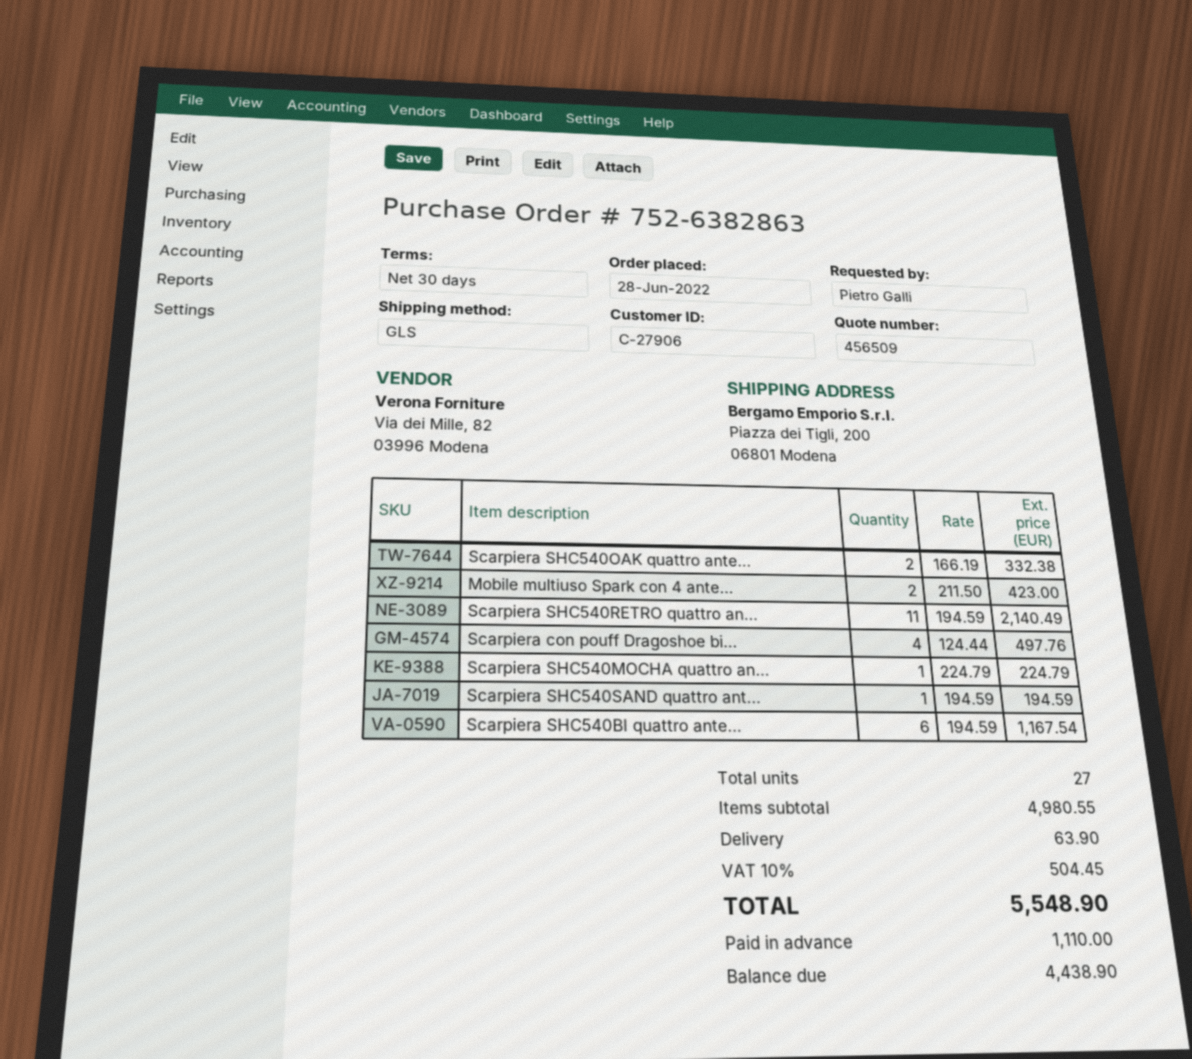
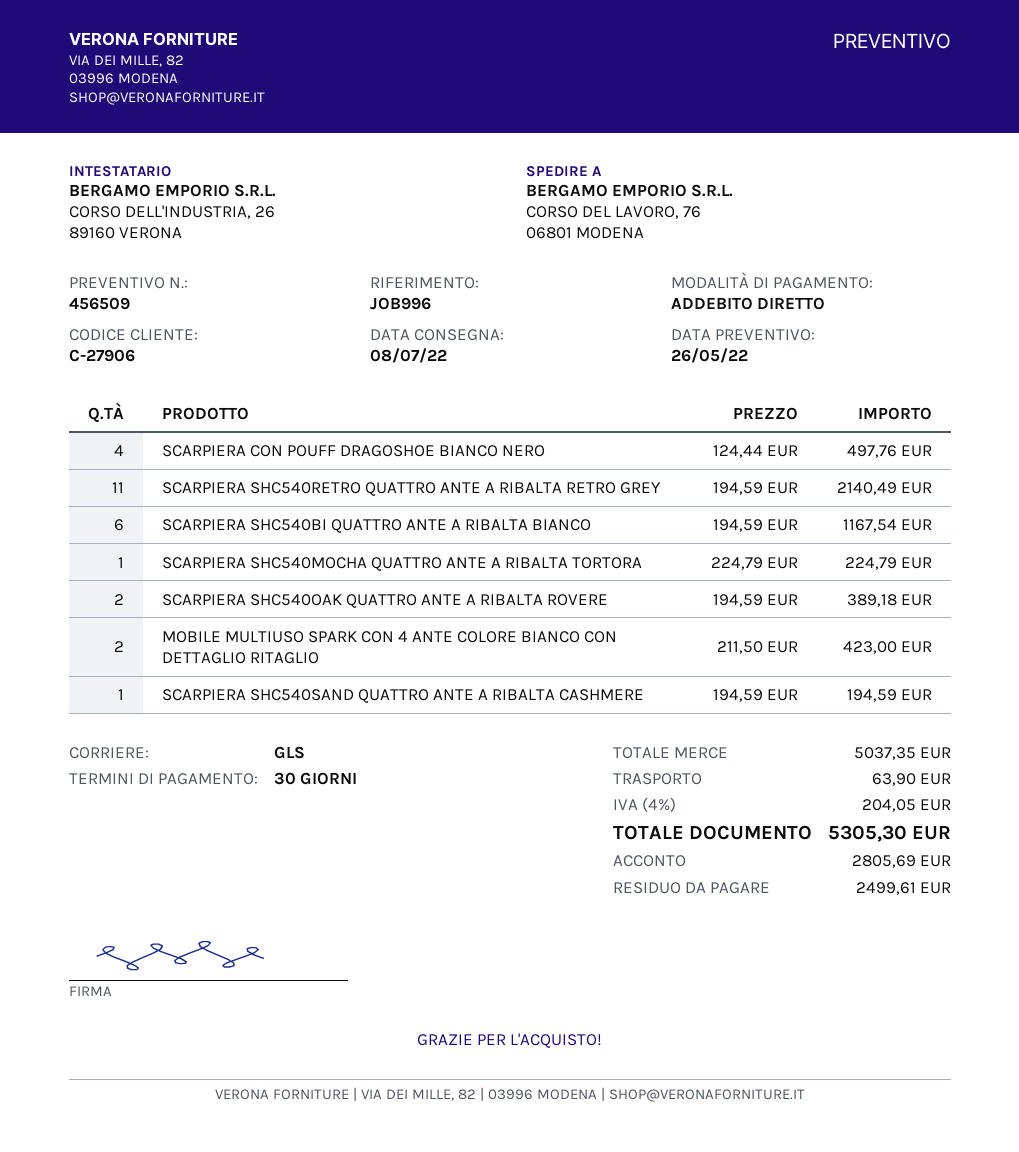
ship to: Piazza dei Tigli, 200, 06801 Modena -> CORSO DEL LAVORO, 76, 06801 MODENA
Scarpiera SHC540OAK quattro ante...: 2 x 166.19 = 332.38 -> 2 x 194.59 = 389.18
subtotal: 4980.55 -> 5037.35
tax: 10% = 504.45 -> 4% = 204.05
total: 5548.90 -> 5305.30
deposit: 1110.00 -> 2805.69
balance: 4438.90 -> 2499.61

